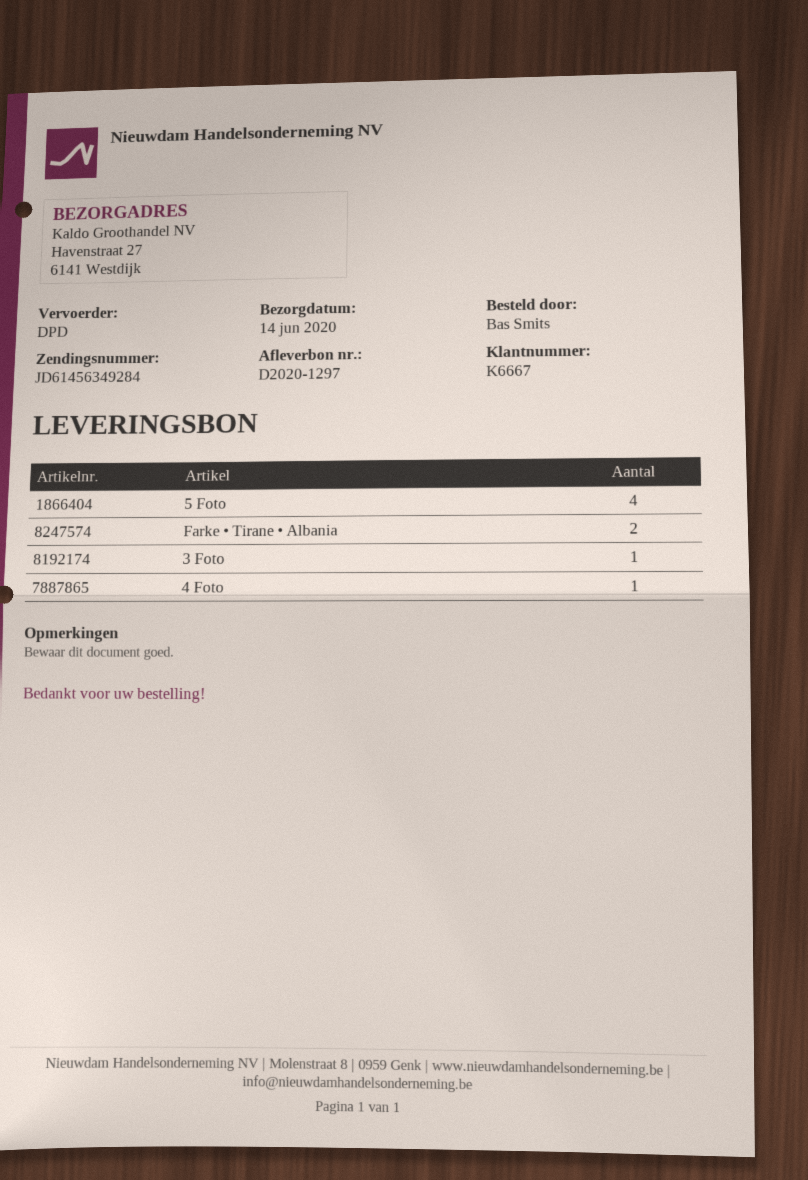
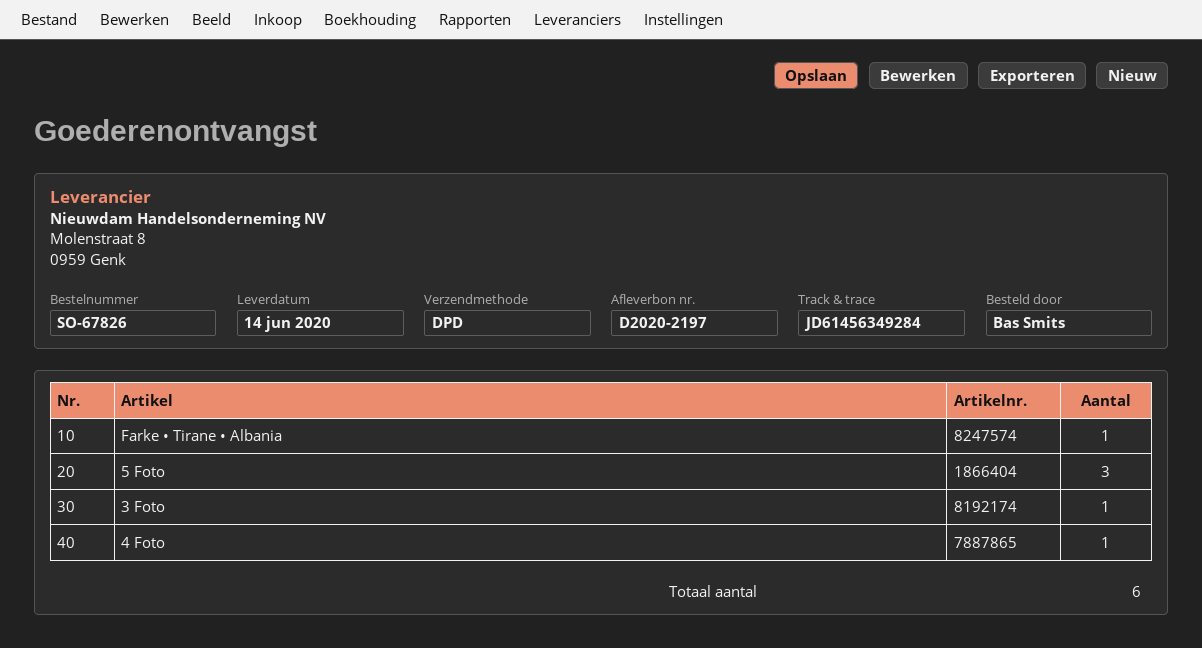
delivery note number: D2020-1297 -> D2020-2197
5 Foto: 4 -> 3
Farke • Tirane • Albania: 2 -> 1

